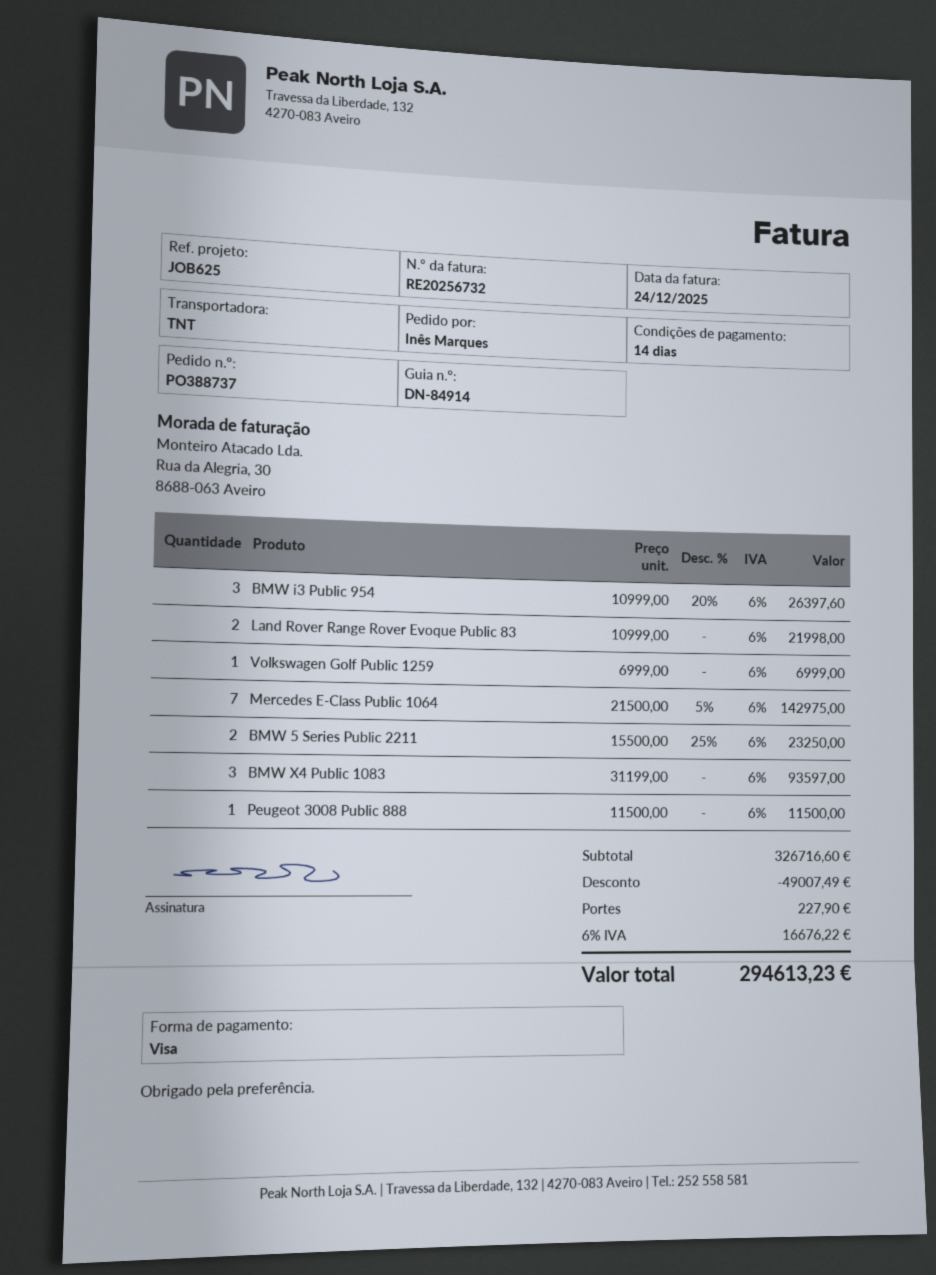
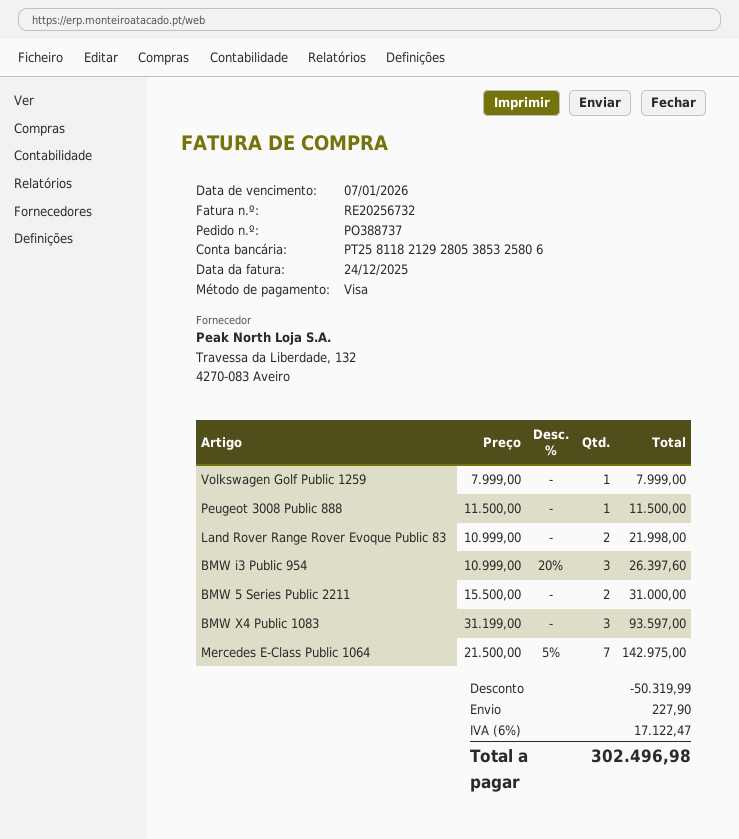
Volkswagen Golf Public 1259: 1 x 6999.00 = 6999.00 -> 1 x 7999.00 = 7999.00
BMW 5 Series Public 2211: 2 x 15500.00 - 25% = 23250.00 -> 2 x 15500.00 = 31000.00
discount: 49007.49 -> 50319.99
tax: 6% = 16676.22 -> 6% = 17122.47
total: 294613.23 -> 302496.98

